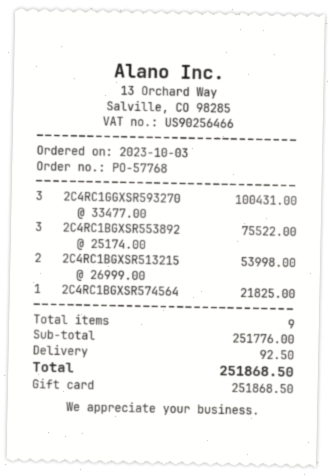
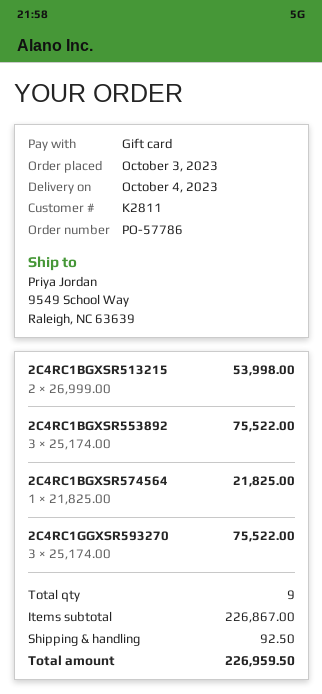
order number: PO-57768 -> PO-57786
2C4RC1GGXSR593270: 3 x 33477.00 = 100431.00 -> 3 x 25174.00 = 75522.00
subtotal: 251776.00 -> 226867.00
total: 251868.50 -> 226959.50

